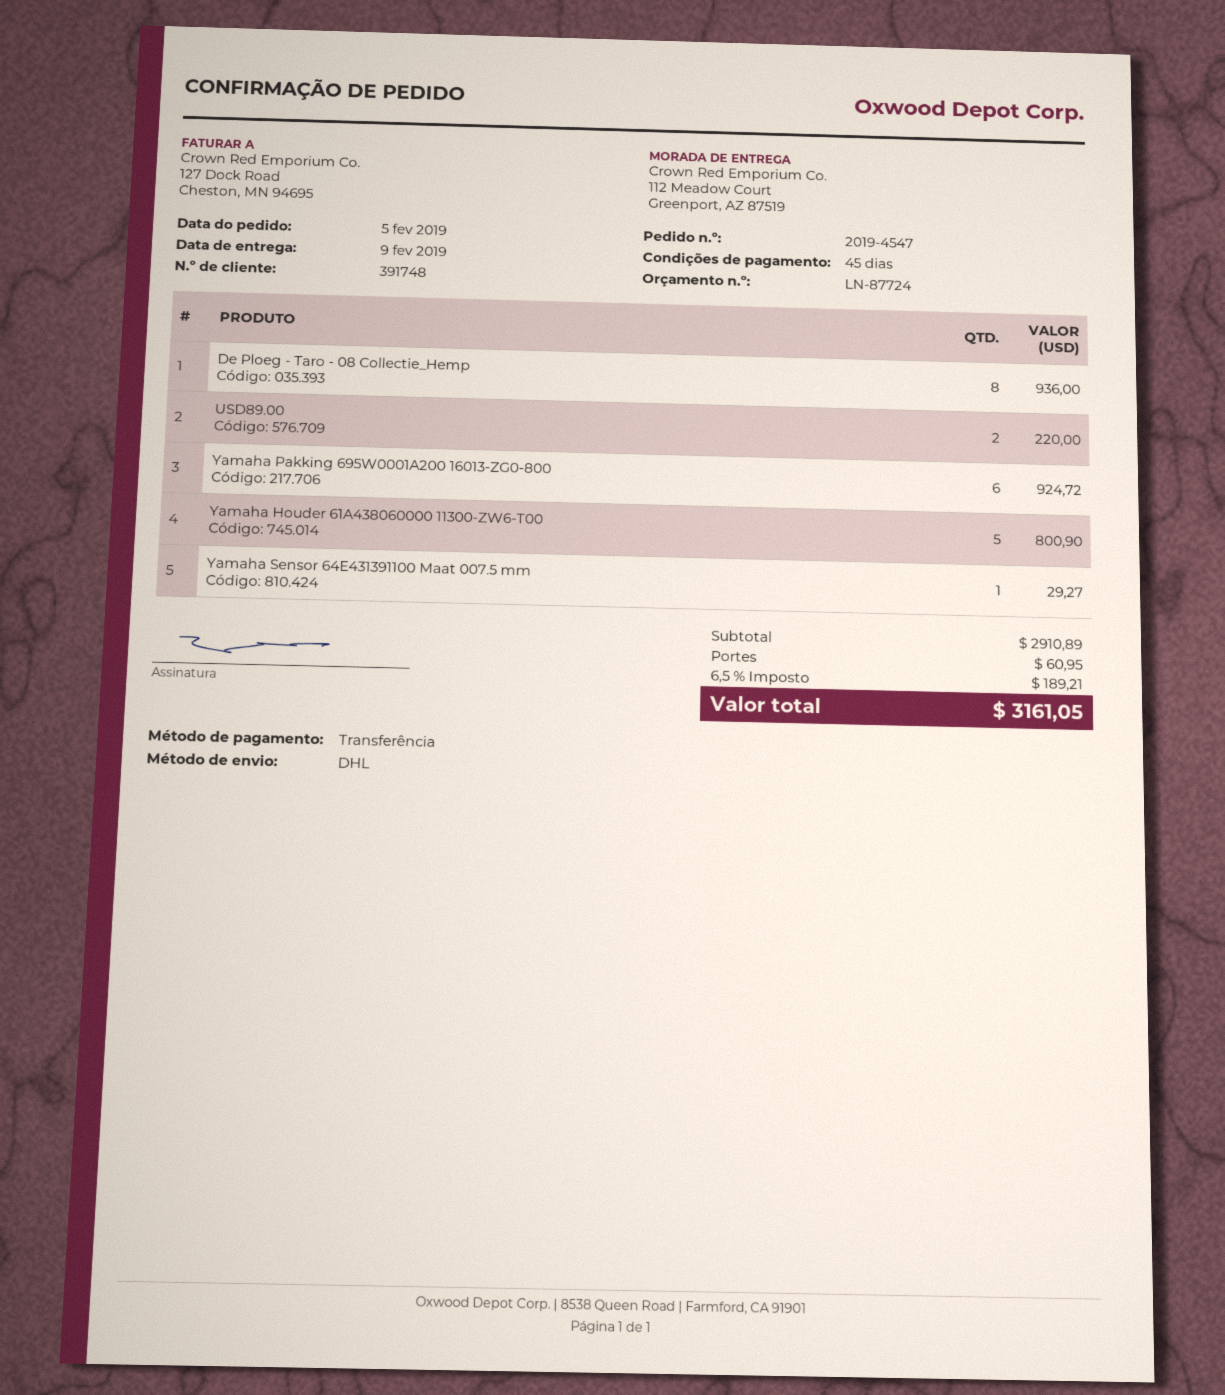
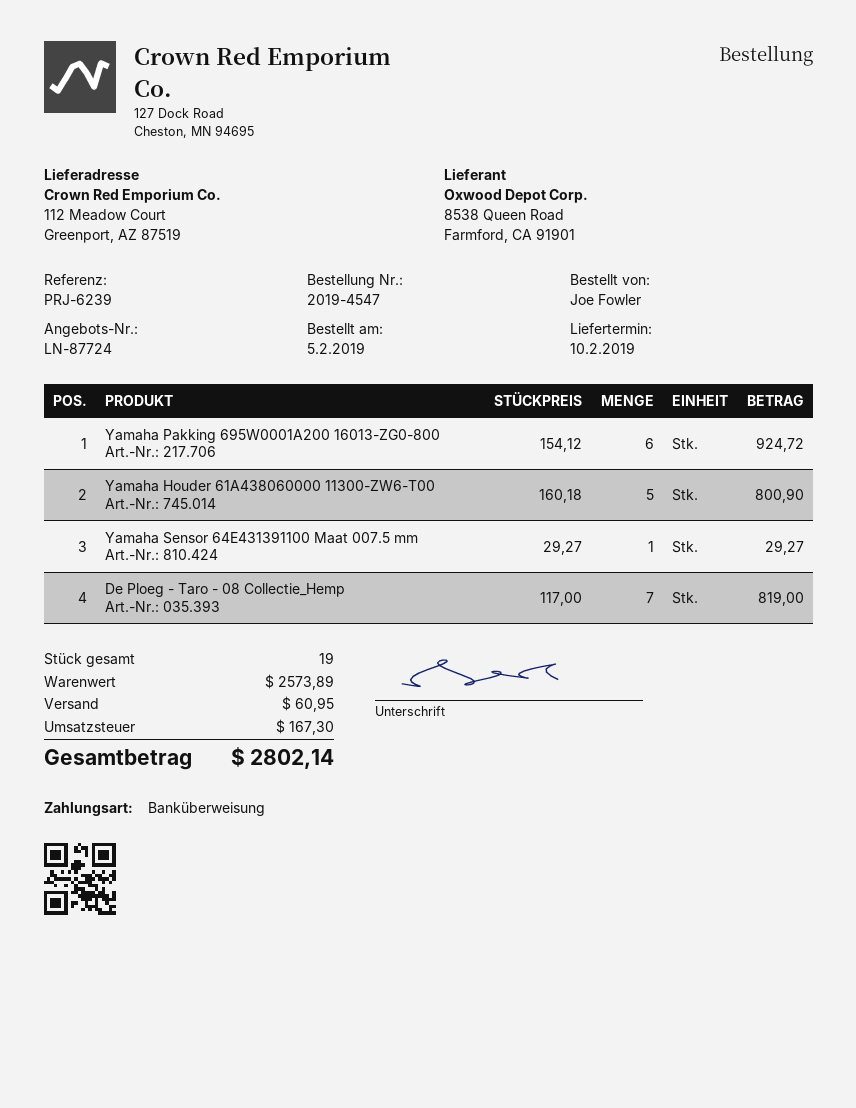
delivery date: 2019-02-09 -> 2019-02-10
De Ploeg - Taro - 08 Collectie_Hemp: 8 for 936.00 -> 7 for 819.00
USD89.00: 2 for 220.00 -> none
subtotal: 2910.89 -> 2573.89
tax: 189.21 -> 167.30
total: 3161.05 -> 2802.14

